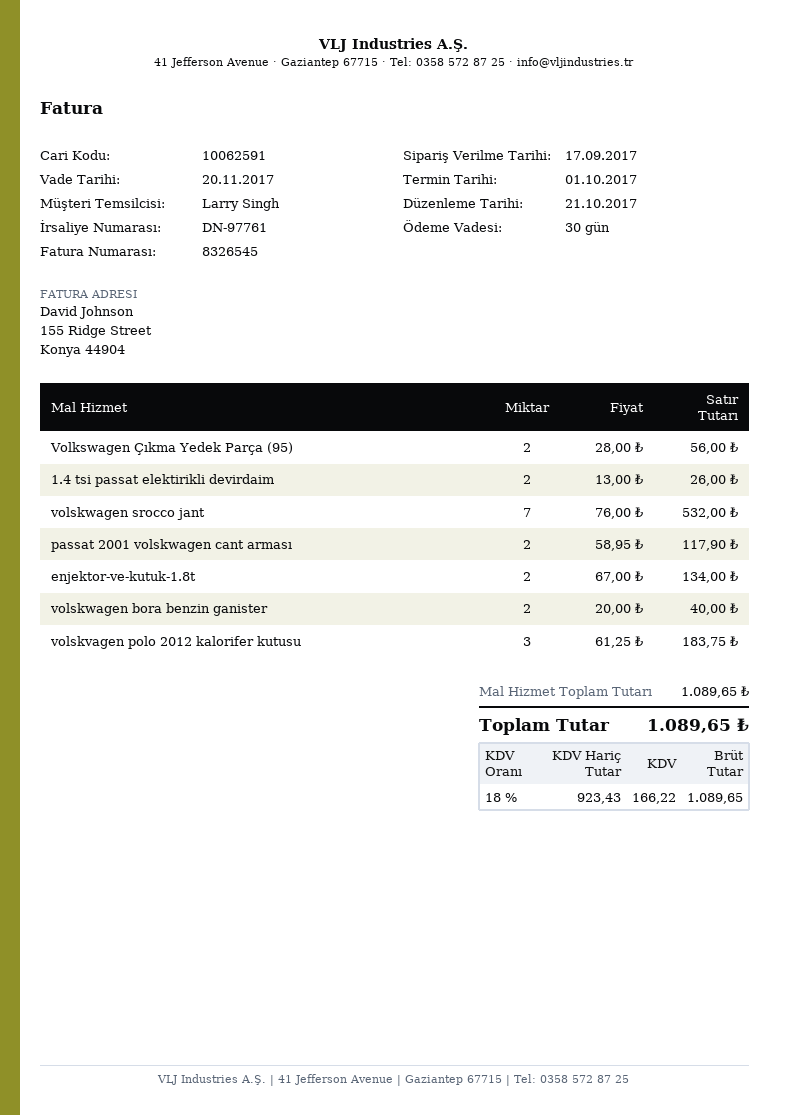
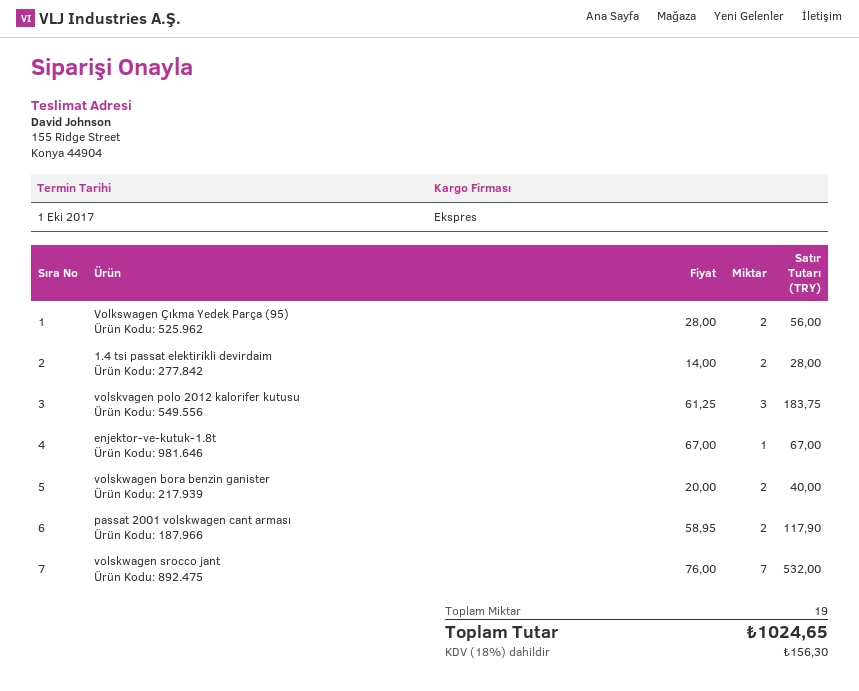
1.4 tsi passat elektirikli devirdaim: 2 x 13.00 = 26.00 -> 2 x 14.00 = 28.00
enjektor-ve-kutuk-1.8t: 2 x 67.00 = 134.00 -> 1 x 67.00 = 67.00
tax: 18% = 166.22 -> 18% = 156.30
total: 1089.65 -> 1024.65

